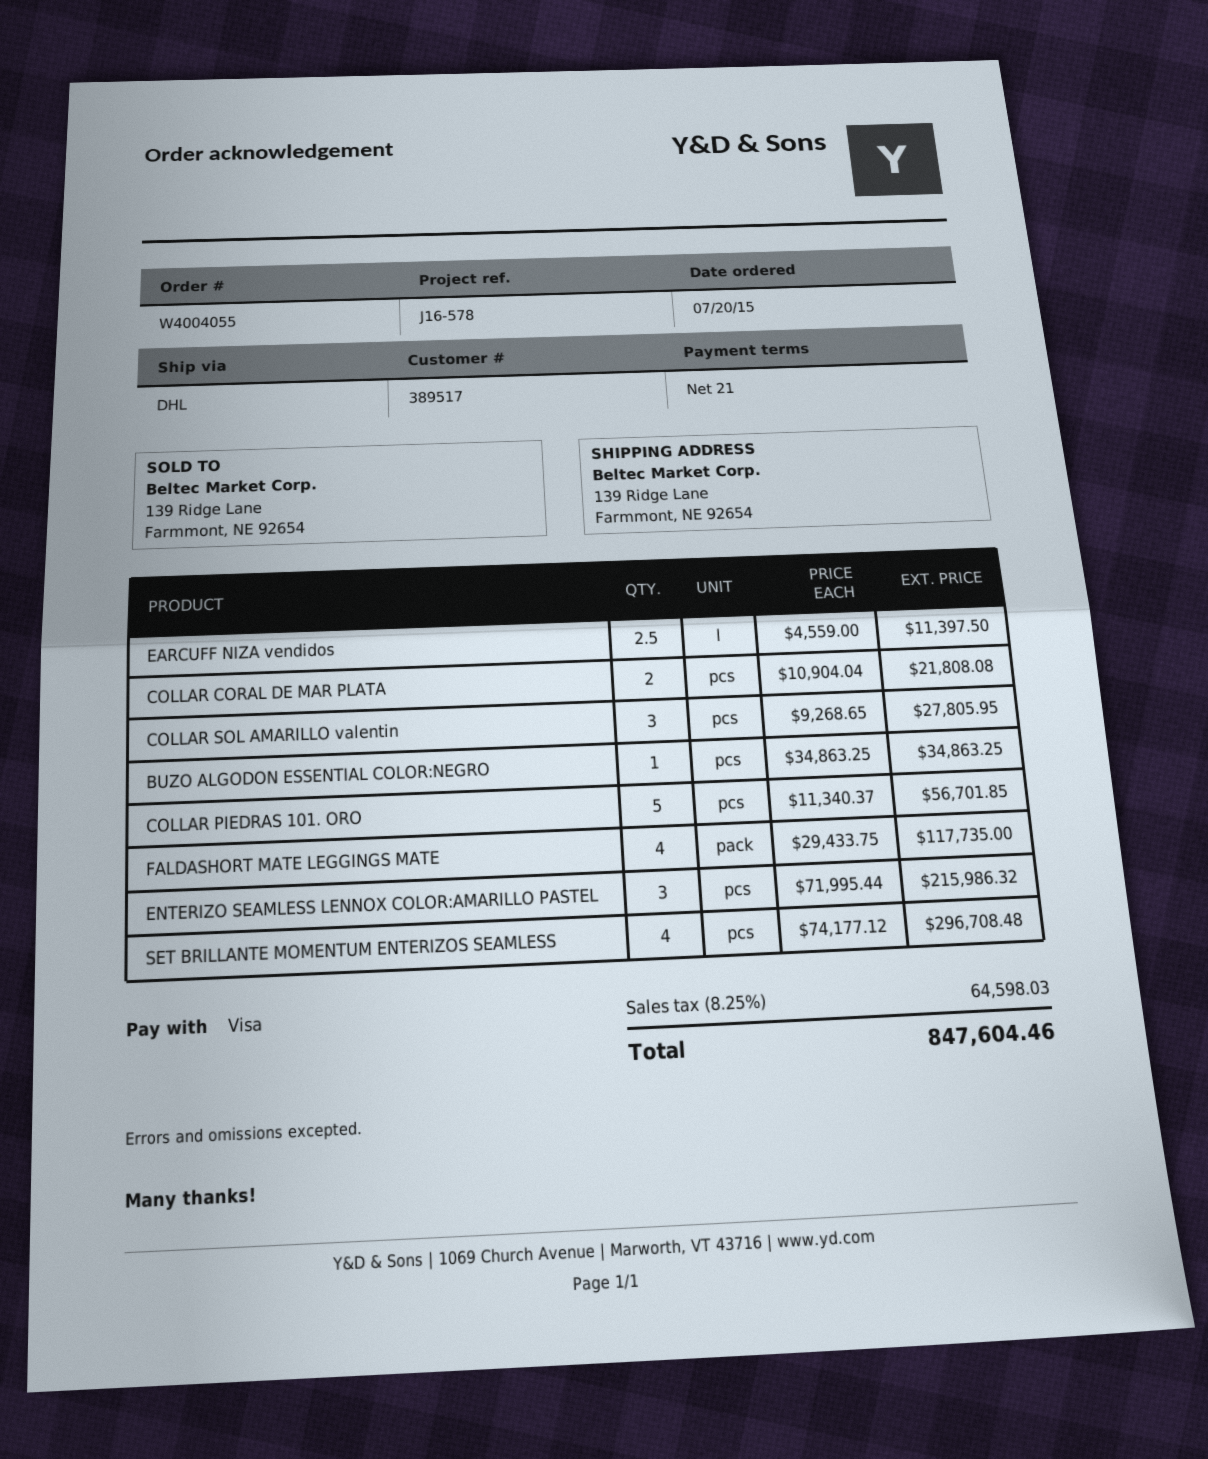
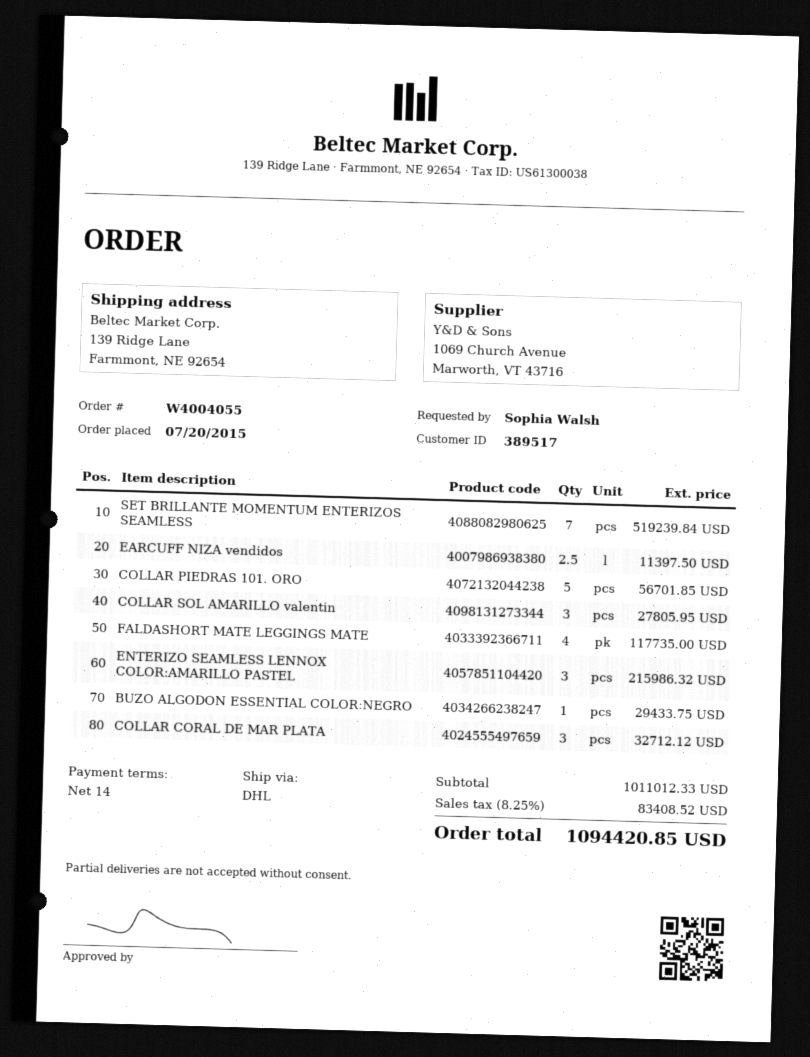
payment terms: 21 days -> 14 days
COLLAR CORAL DE MAR PLATA: 2 for 21808.08 -> 3 for 32712.12
BUZO ALGODON ESSENTIAL COLOR:NEGRO: 1 for 34863.25 -> 1 for 29433.75
SET BRILLANTE MOMENTUM ENTERIZOS SEAMLESS: 4 for 296708.48 -> 7 for 519239.84
tax: 8.25% = 64598.03 -> 8.25% = 83408.52
total: 847604.46 -> 1094420.85

